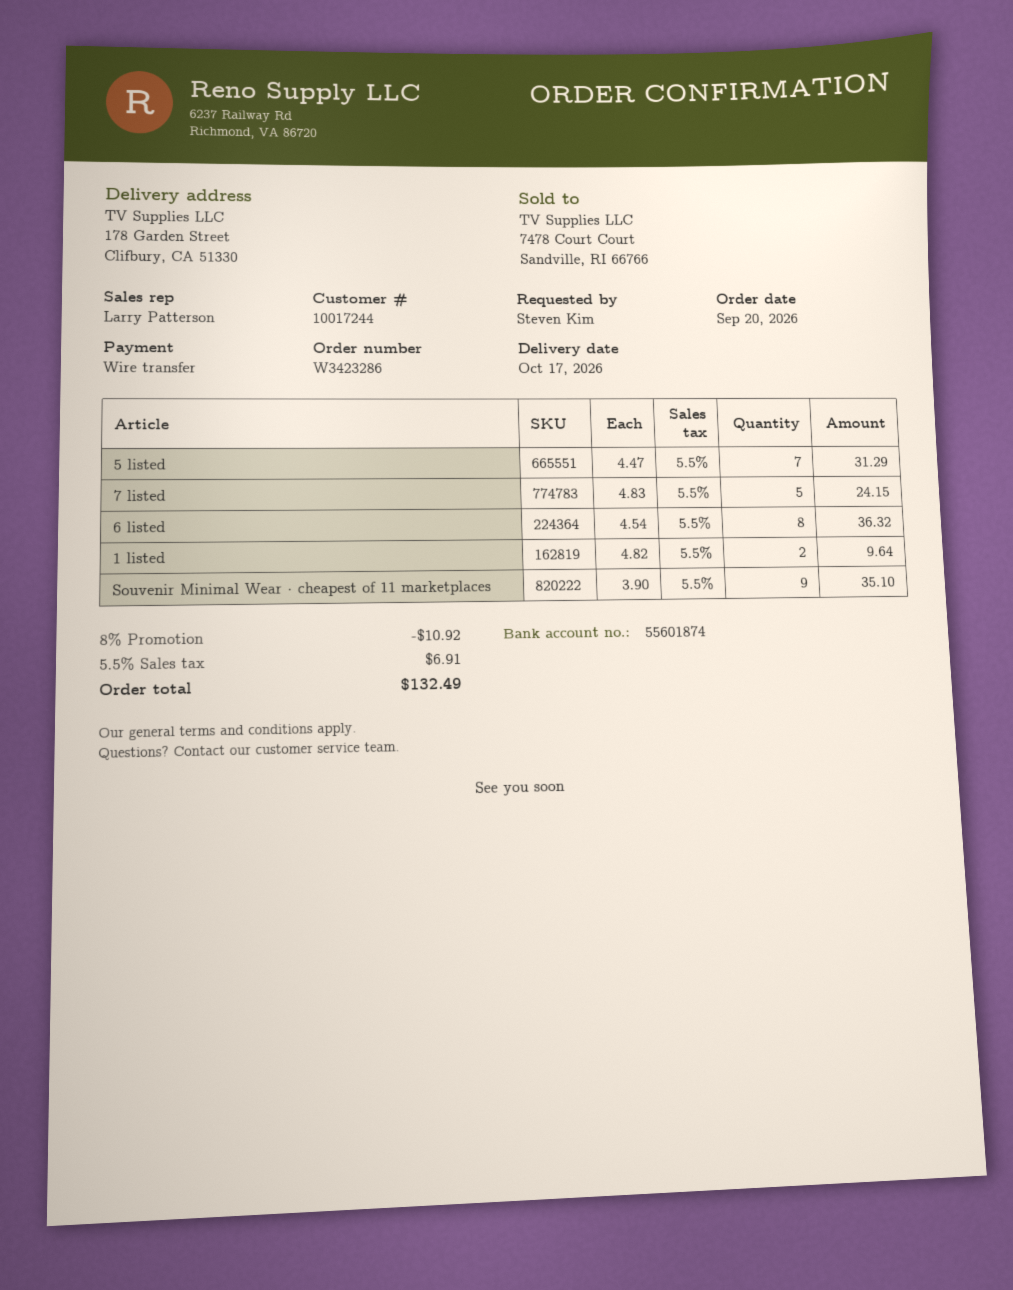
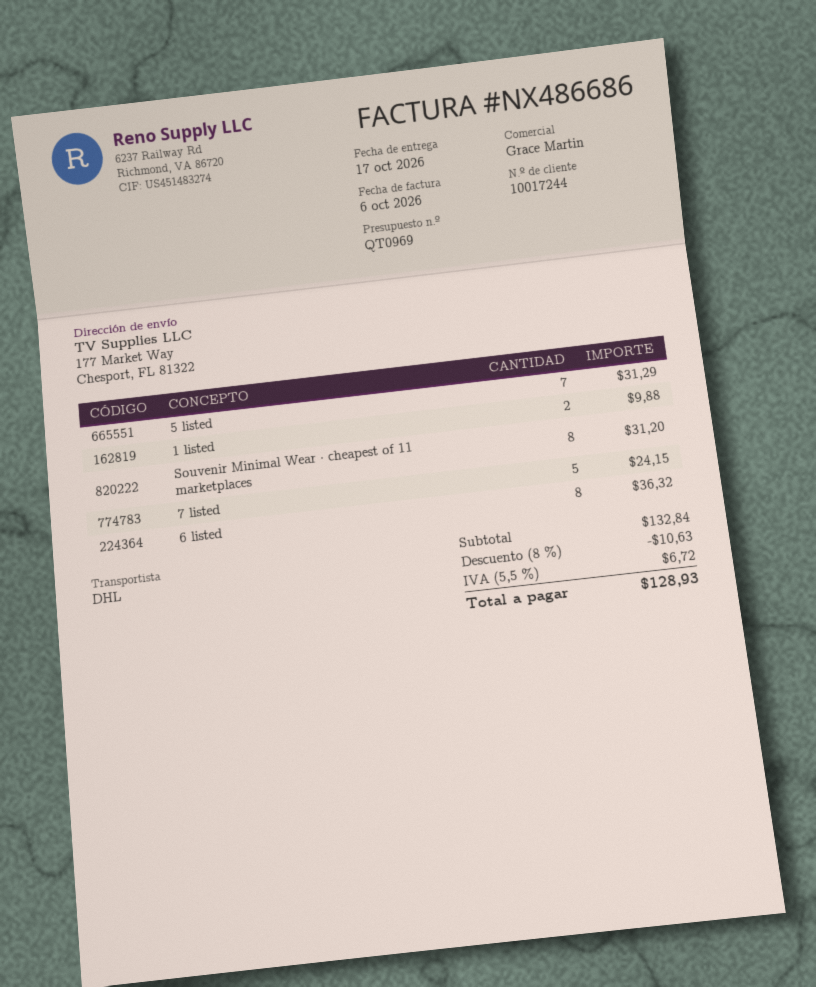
sales rep: Larry Patterson -> Grace Martin
ship to: 178 Garden Street, Clifbury, CA 51330 -> 177 Market Way, Chesport, FL 81322
1 listed: 2 for 9.64 -> 2 for 9.88
Souvenir Minimal Wear · cheapest of 11 marketplaces: 9 for 35.10 -> 8 for 31.20
discount: 8% = 10.92 -> 8% = 10.63
tax: 5.5% = 6.91 -> 5.5% = 6.72
total: 132.49 -> 128.93

